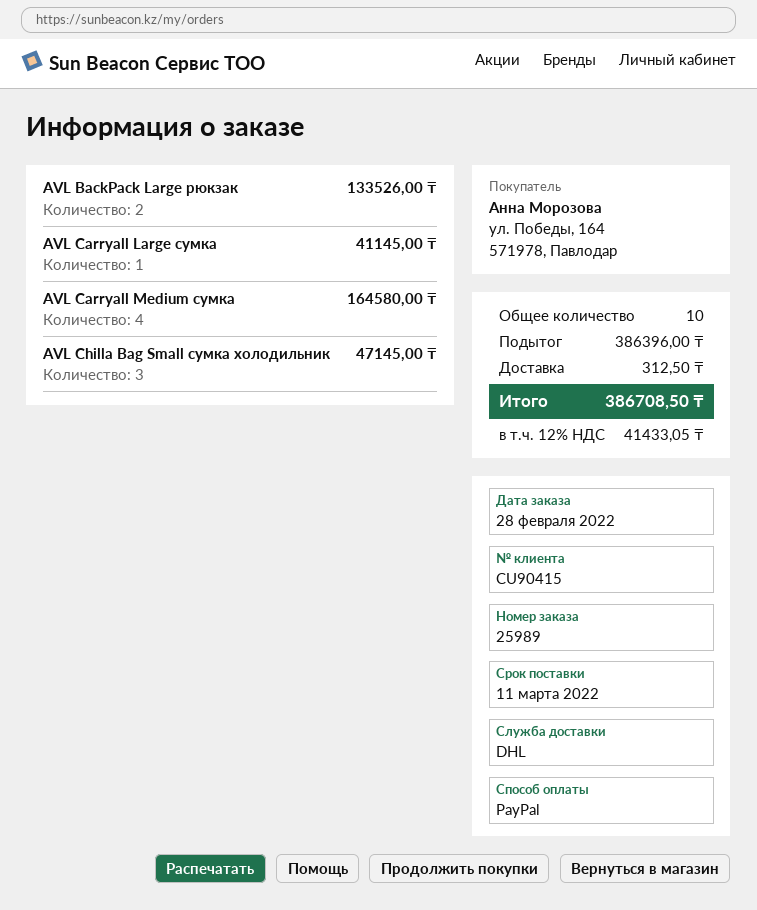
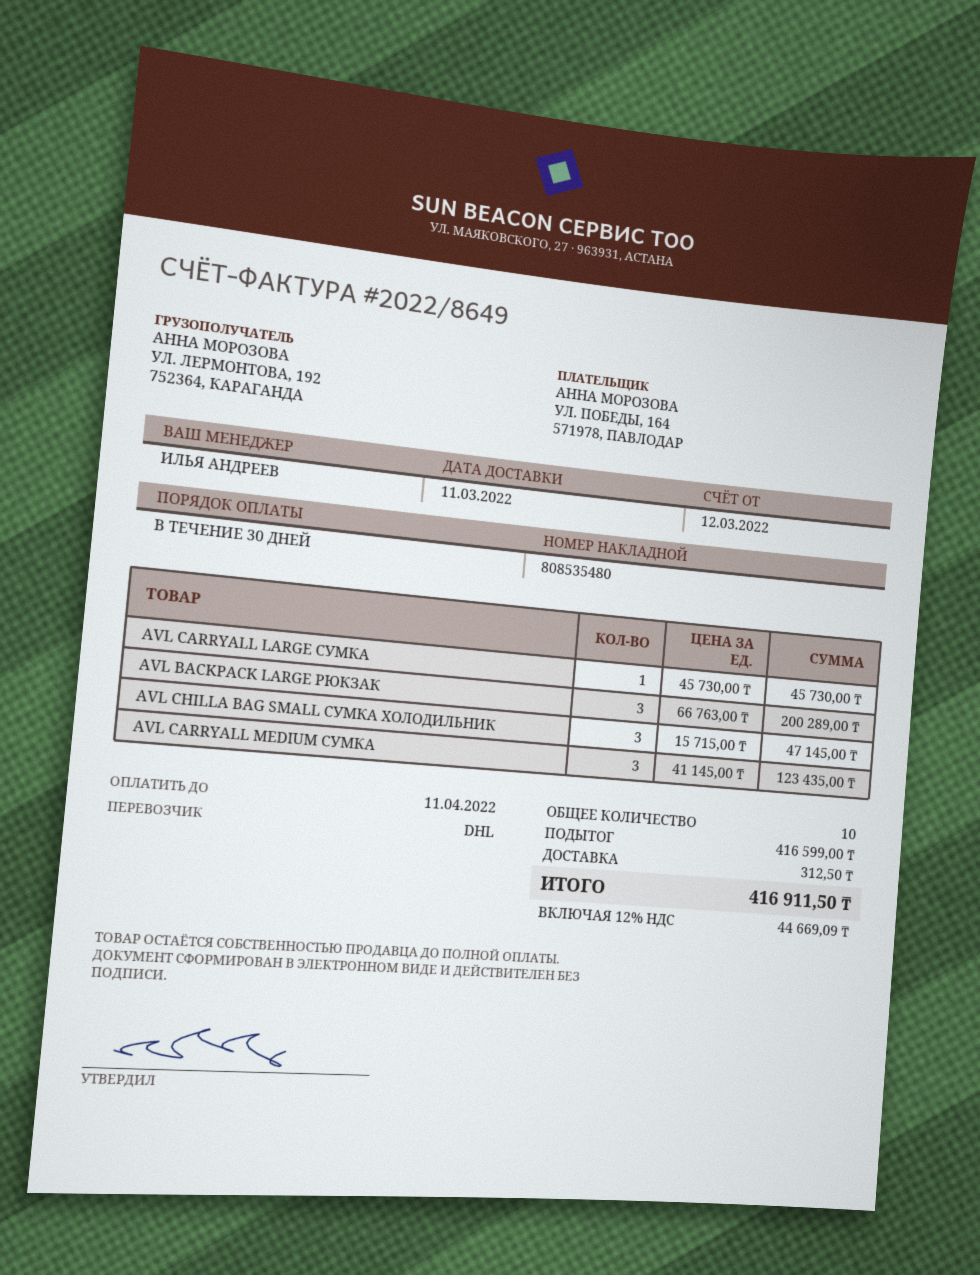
AVL BackPack Large рюкзак: 2 for 133526.00 -> 3 for 200289.00
AVL Carryall Large сумка: 1 for 41145.00 -> 1 for 45730.00
AVL Carryall Medium сумка: 4 for 164580.00 -> 3 for 123435.00
subtotal: 386396.00 -> 416599.00
tax: 12% = 41433.05 -> 12% = 44669.09
total: 386708.50 -> 416911.50

